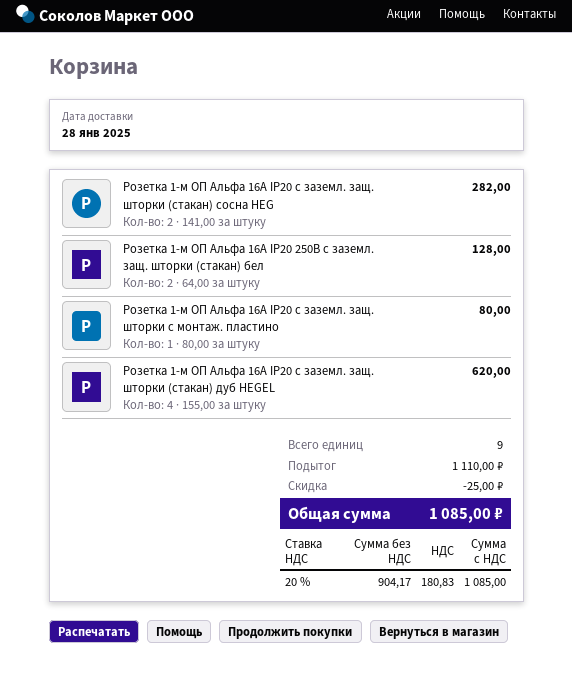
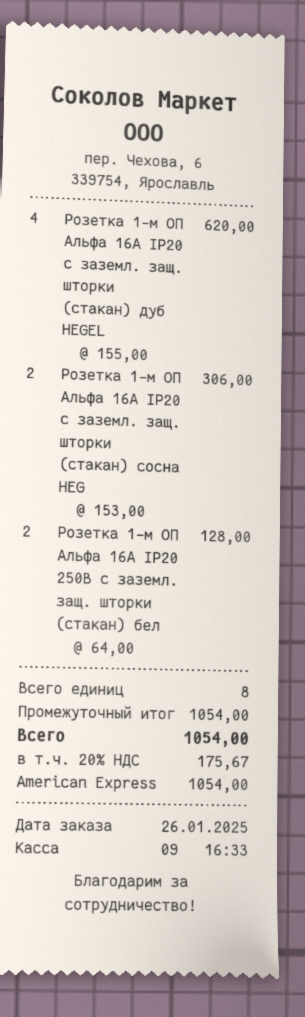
Розетка 1-м ОП Альфа 16А IP20 с заземл. защ. шторки (стакан) сосна HEG: 2 x 141.00 = 282.00 -> 2 x 153.00 = 306.00
Розетка 1-м ОП Альфа 16А IP20 с заземл. защ. шторки с монтаж. пластино: 1 x 80.00 = 80.00 -> none
total quantity: 9 -> 8
subtotal: 1110.00 -> 1054.00
discount: 25.00 -> none
tax: 20% = 180.83 -> 20% = 175.67
total: 1085.00 -> 1054.00

